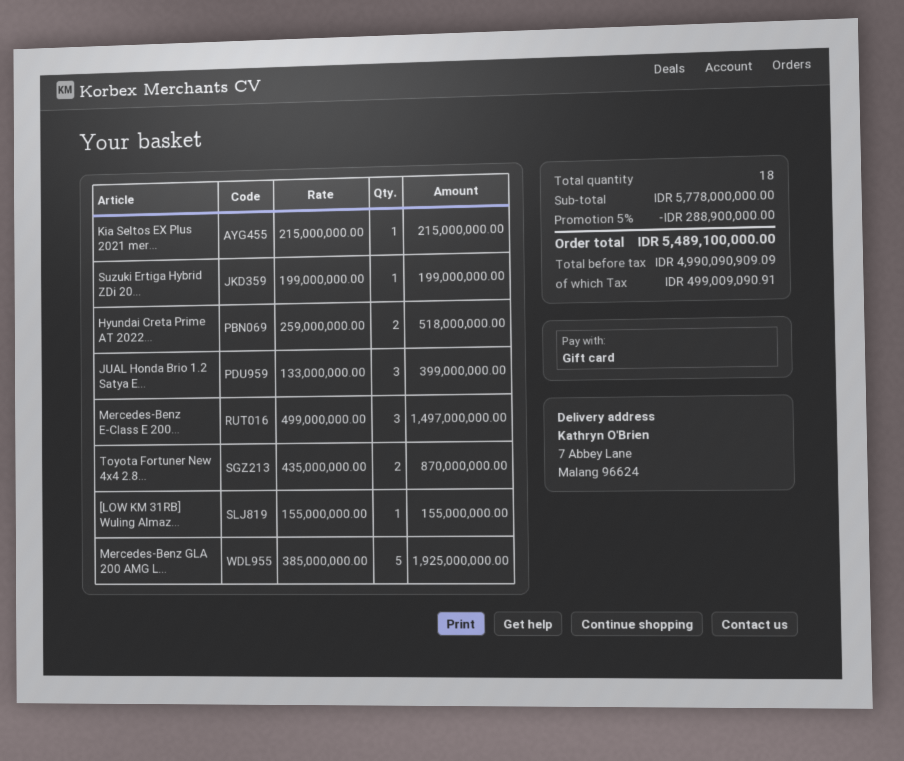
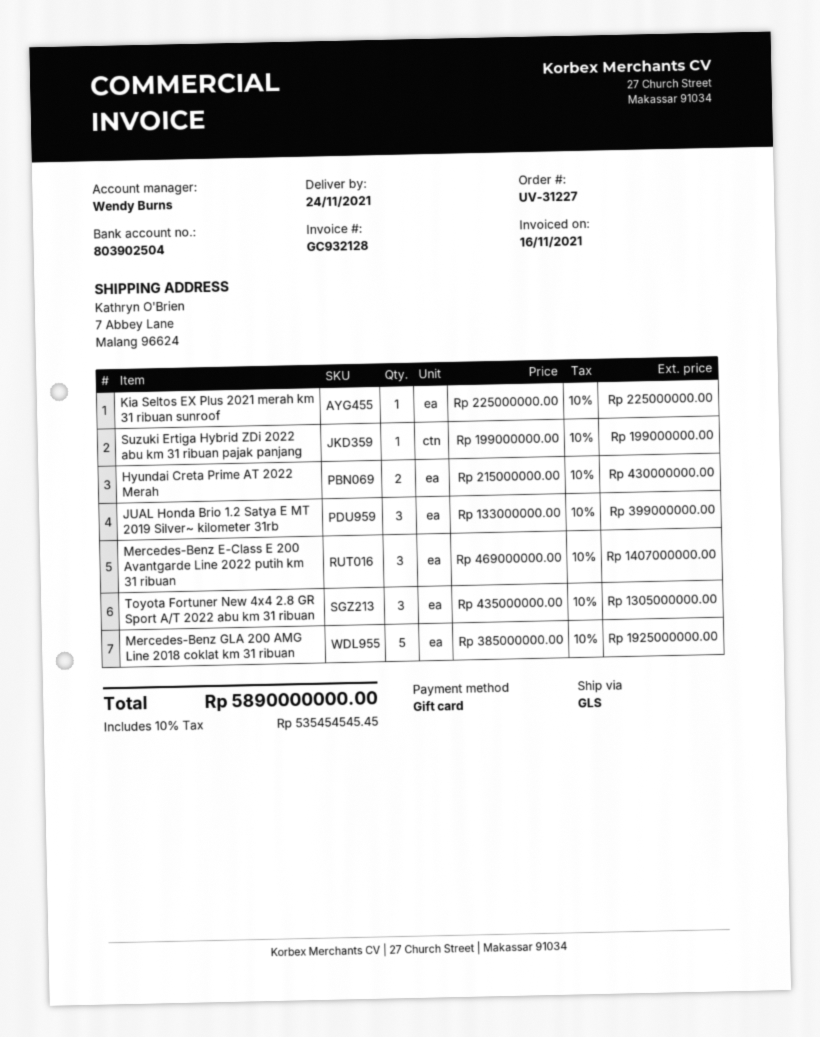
Kia Seltos EX Plus 2021 mer...: 1 x 215000000.00 = 215000000.00 -> 1 x 225000000.00 = 225000000.00
Hyundai Creta Prime AT 2022...: 2 x 259000000.00 = 518000000.00 -> 2 x 215000000.00 = 430000000.00
Mercedes-Benz E-Class E 200...: 3 x 499000000.00 = 1497000000.00 -> 3 x 469000000.00 = 1407000000.00
Toyota Fortuner New 4x4 2.8...: 2 x 435000000.00 = 870000000.00 -> 3 x 435000000.00 = 1305000000.00
[LOW KM 31RB] Wuling Almaz...: 1 x 155000000.00 = 155000000.00 -> none
discount: 5% = 288900000.00 -> none
tax: 499009090.91 -> 535454545.45
total: 5489100000.00 -> 5890000000.00

